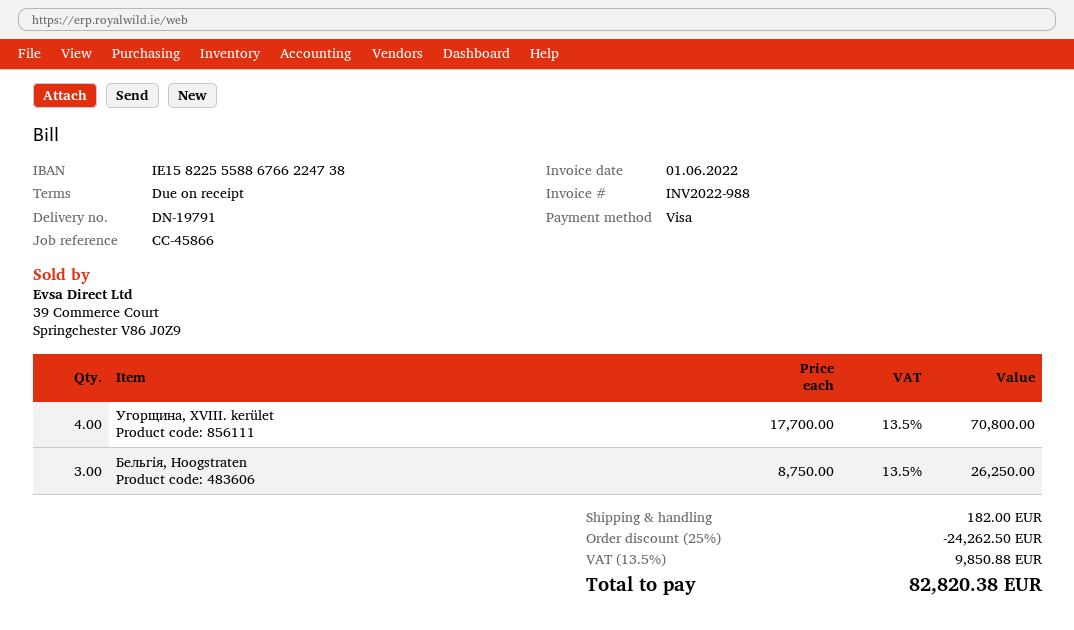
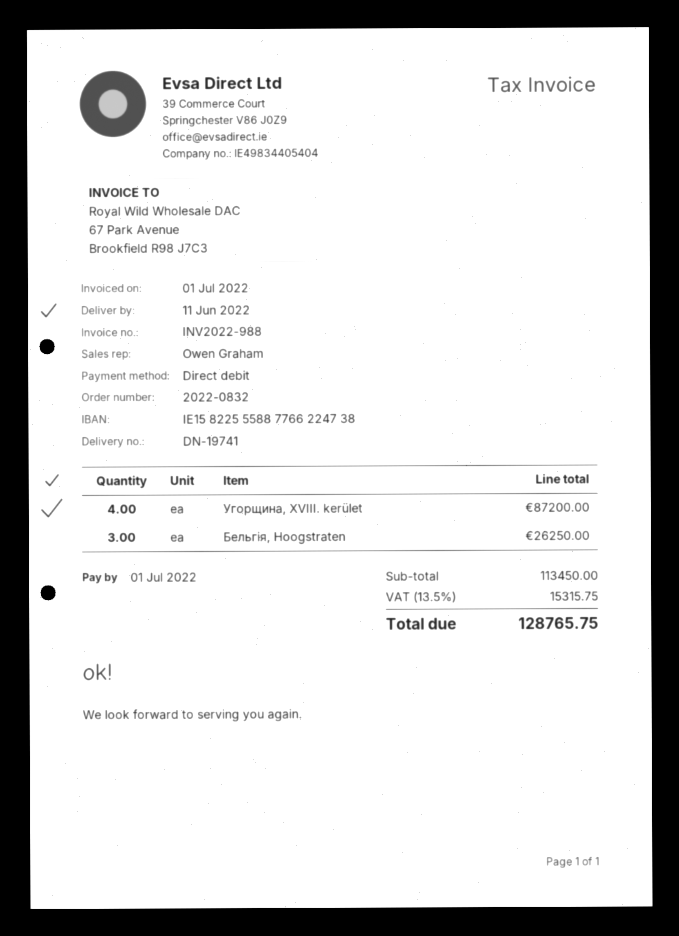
delivery note number: DN-19791 -> DN-19741
invoice date: 2022-06-01 -> 2022-07-01
payment method: Visa -> direct debit
bank account: IE15822555886766224738 -> IE15822555887766224738
Угорщина, XVIII. kerület: 4 for 70800.00 -> 4 for 87200.00
discount: 25% = 24262.50 -> none
shipping: 182.00 -> none
tax: 13.5% = 9850.88 -> 13.5% = 15315.75
total: 82820.38 -> 128765.75

